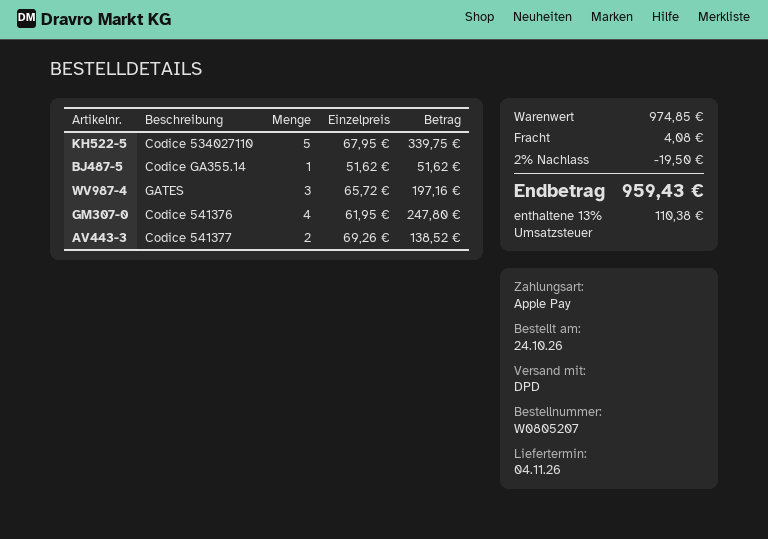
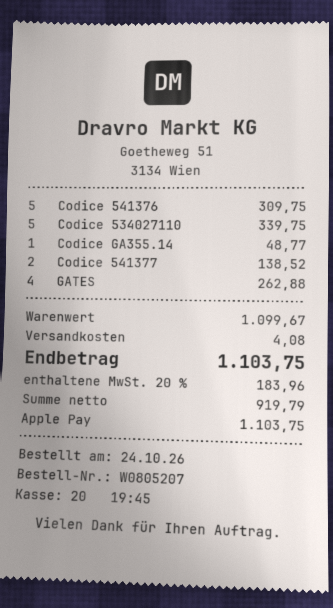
Codice GA355.14: 1 for 51.62 -> 1 for 48.77
GATES: 3 for 197.16 -> 4 for 262.88
Codice 541376: 4 for 247.80 -> 5 for 309.75
subtotal: 974.85 -> 1099.67
discount: 2% = 19.50 -> none
tax: 13% = 110.38 -> 20% = 183.96
total: 959.43 -> 1103.75

